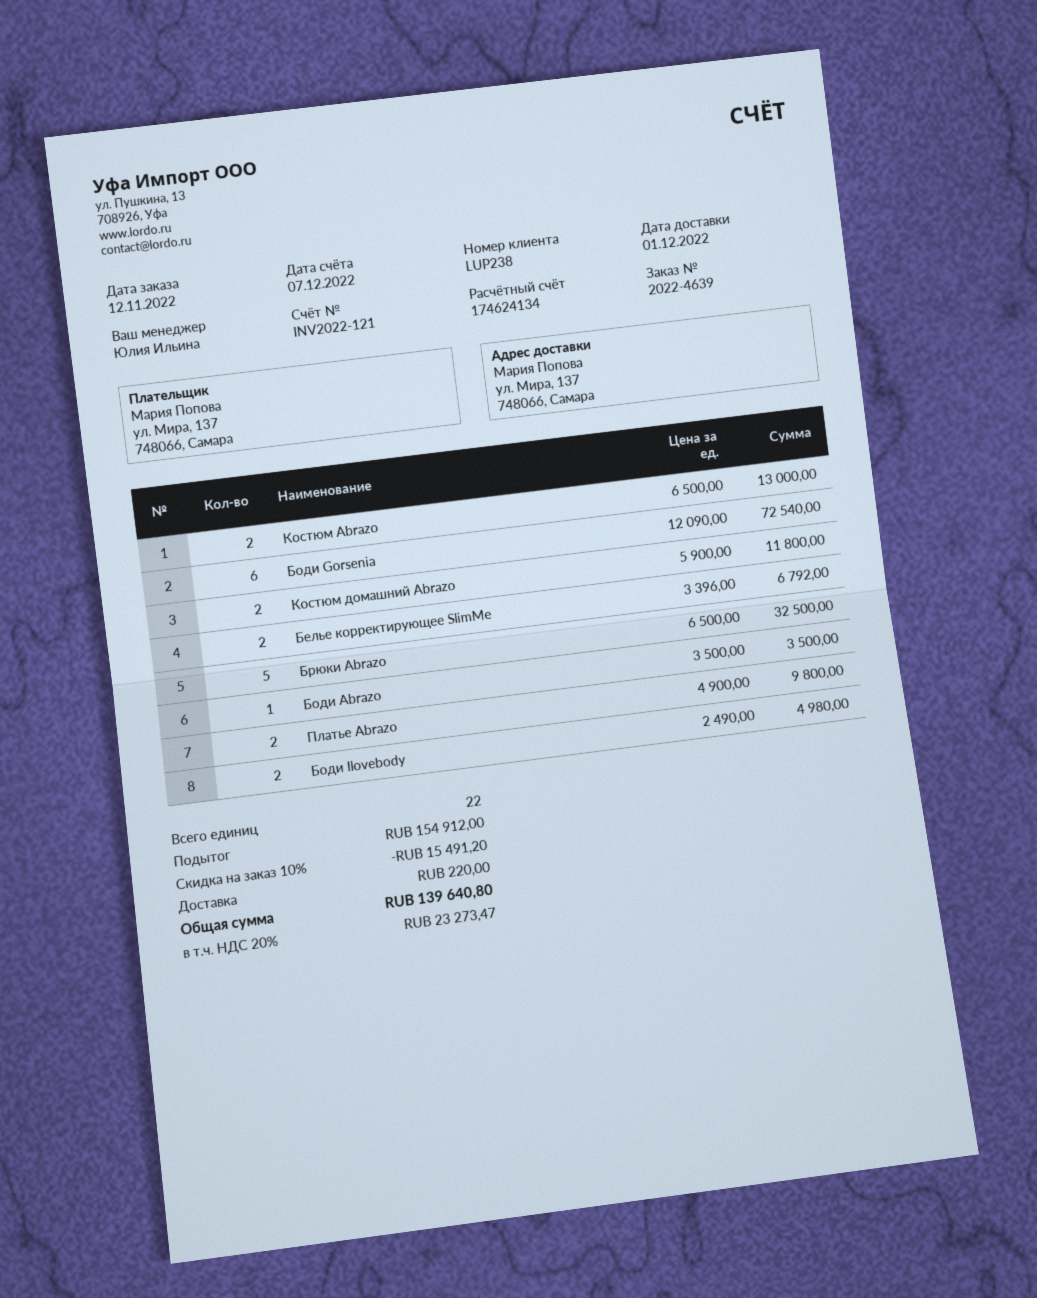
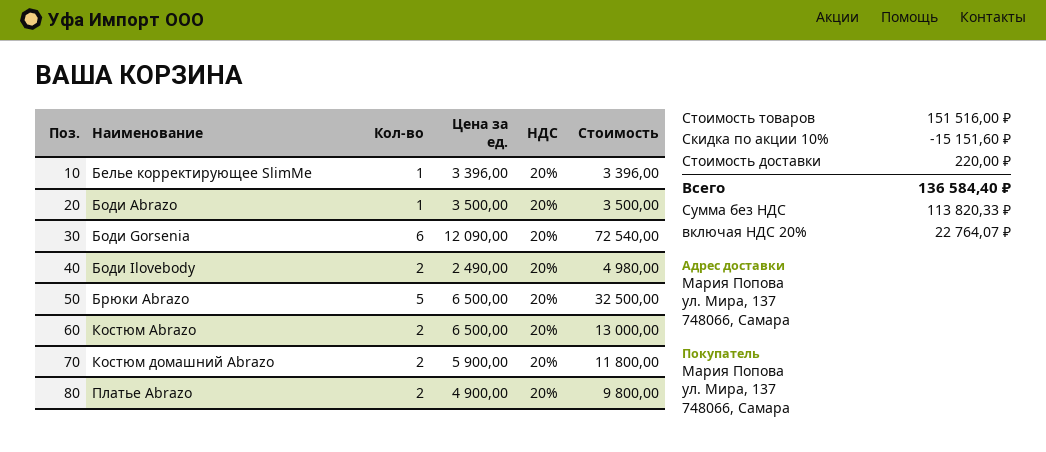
Белье корректирующее SlimMe: 2 x 3396.00 = 6792.00 -> 1 x 3396.00 = 3396.00
subtotal: 154912.00 -> 151516.00
discount: 10% = 15491.20 -> 10% = 15151.60
tax: 20% = 23273.47 -> 20% = 22764.07
total: 139640.80 -> 136584.40

